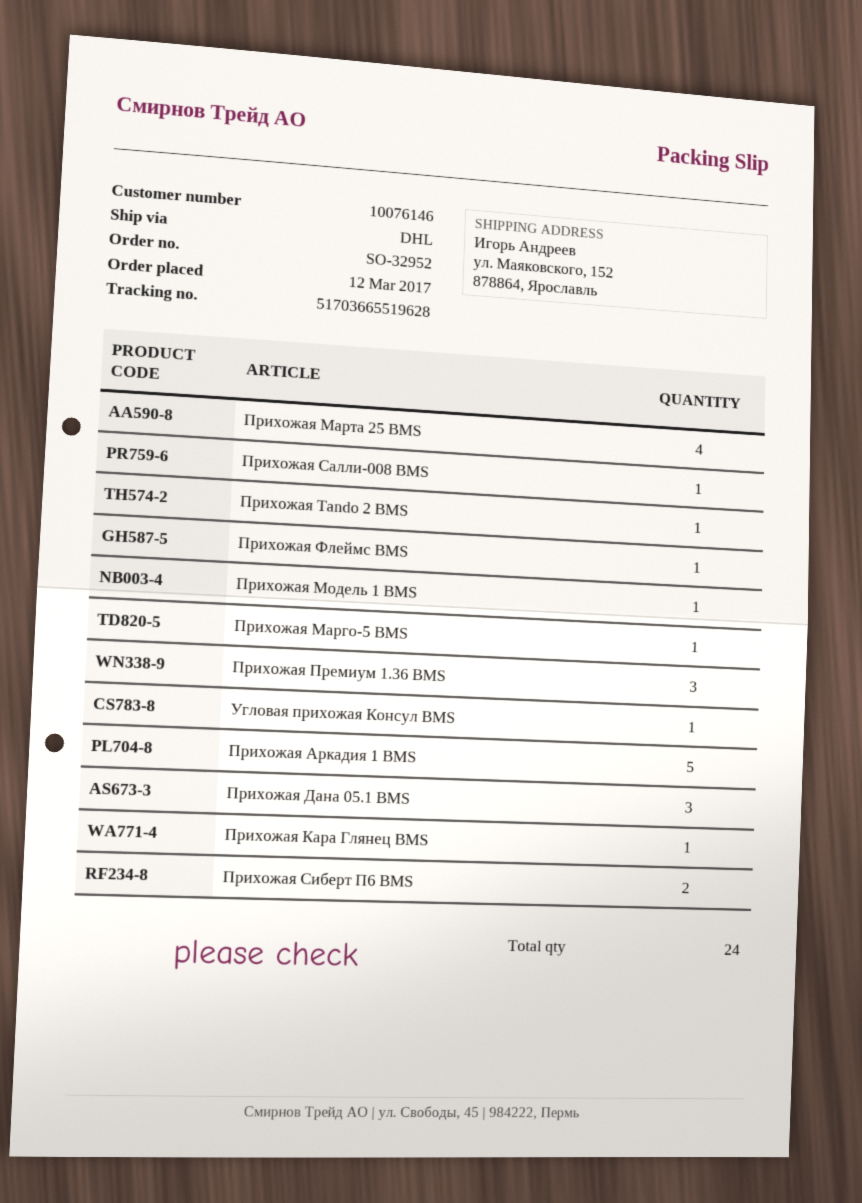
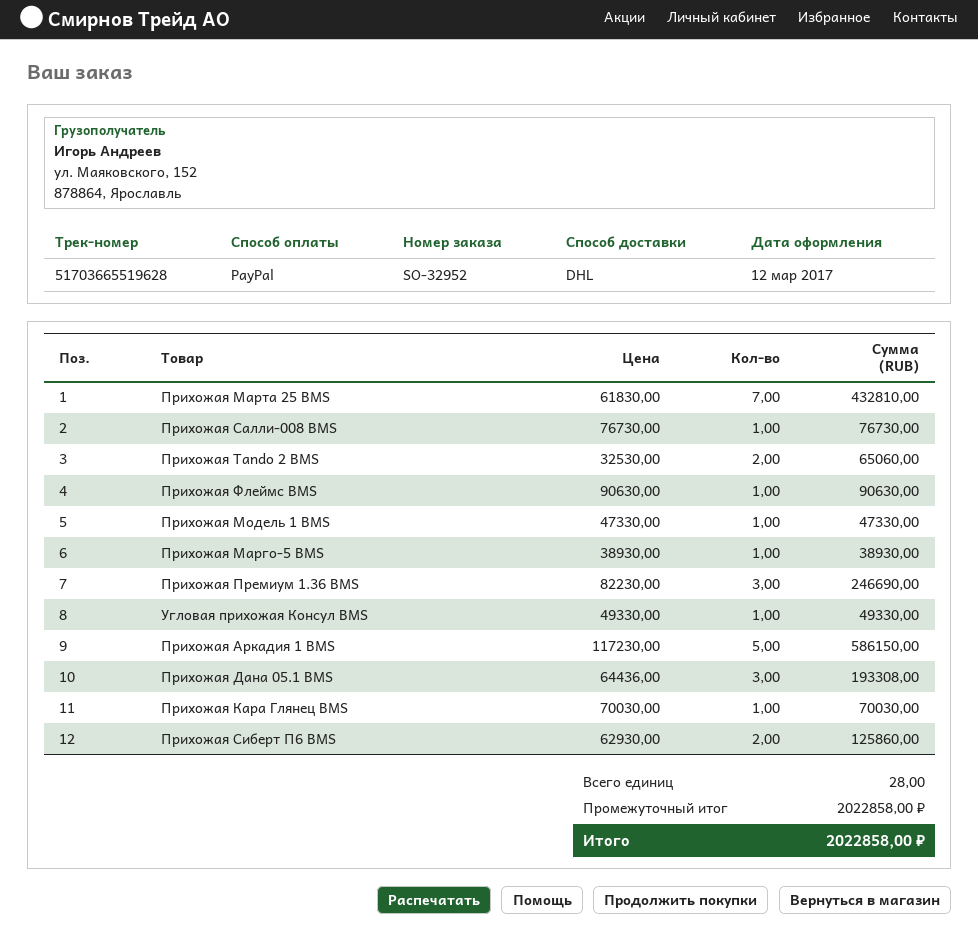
Прихожая Марта 25 BMS: 4 -> 7
Прихожая Tando 2 BMS: 1 -> 2
total quantity: 24 -> 28

